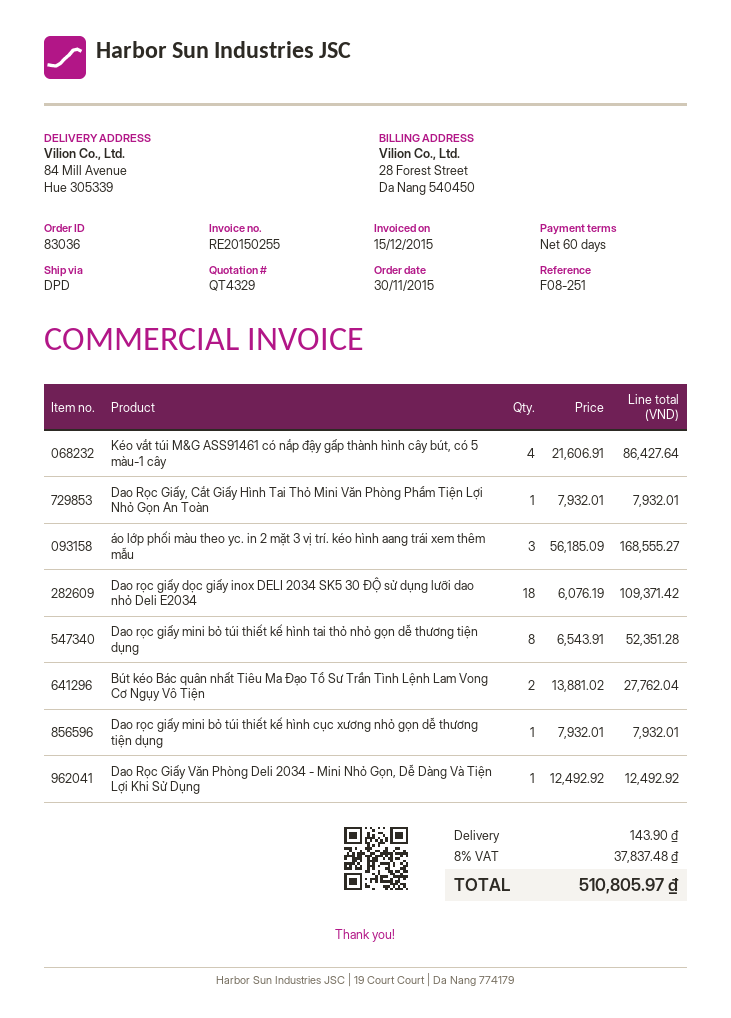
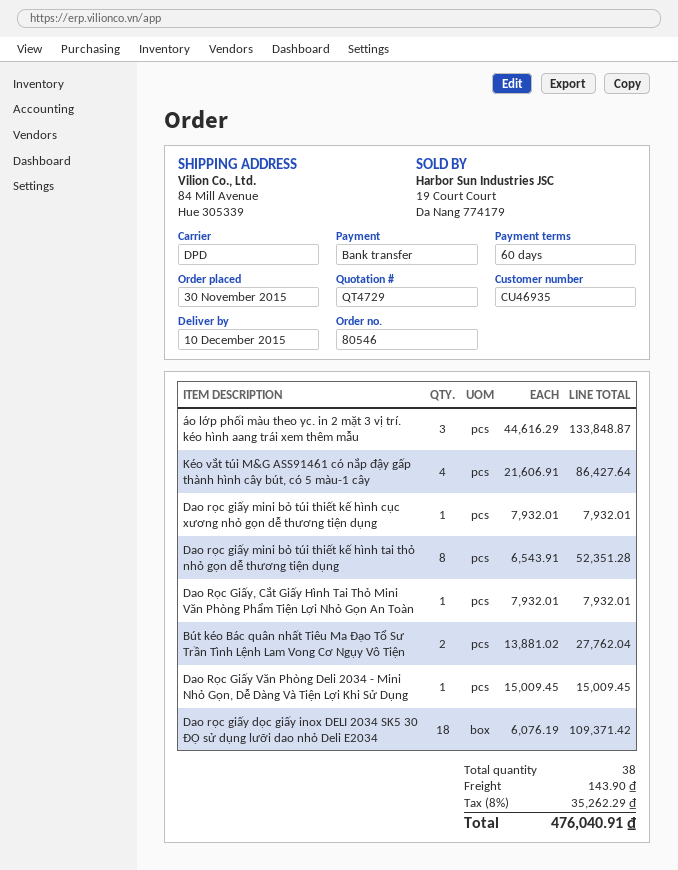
quote number: QT4329 -> QT4729
order number: 83036 -> 80546
áo lớp phối màu theo yc. in 2 mặt 3 vị trí. kéo hình aang trái xem thêm mẫu: 3 x 56185.09 = 168555.27 -> 3 x 44616.29 = 133848.87
Dao Rọc Giấy Văn Phòng Deli 2034 - Mini Nhỏ Gọn, Dễ Dàng Và Tiện Lợi Khi Sử Dụng: 1 x 12492.92 = 12492.92 -> 1 x 15009.45 = 15009.45
tax: 8% = 37837.48 -> 8% = 35262.29
total: 510805.97 -> 476040.91

